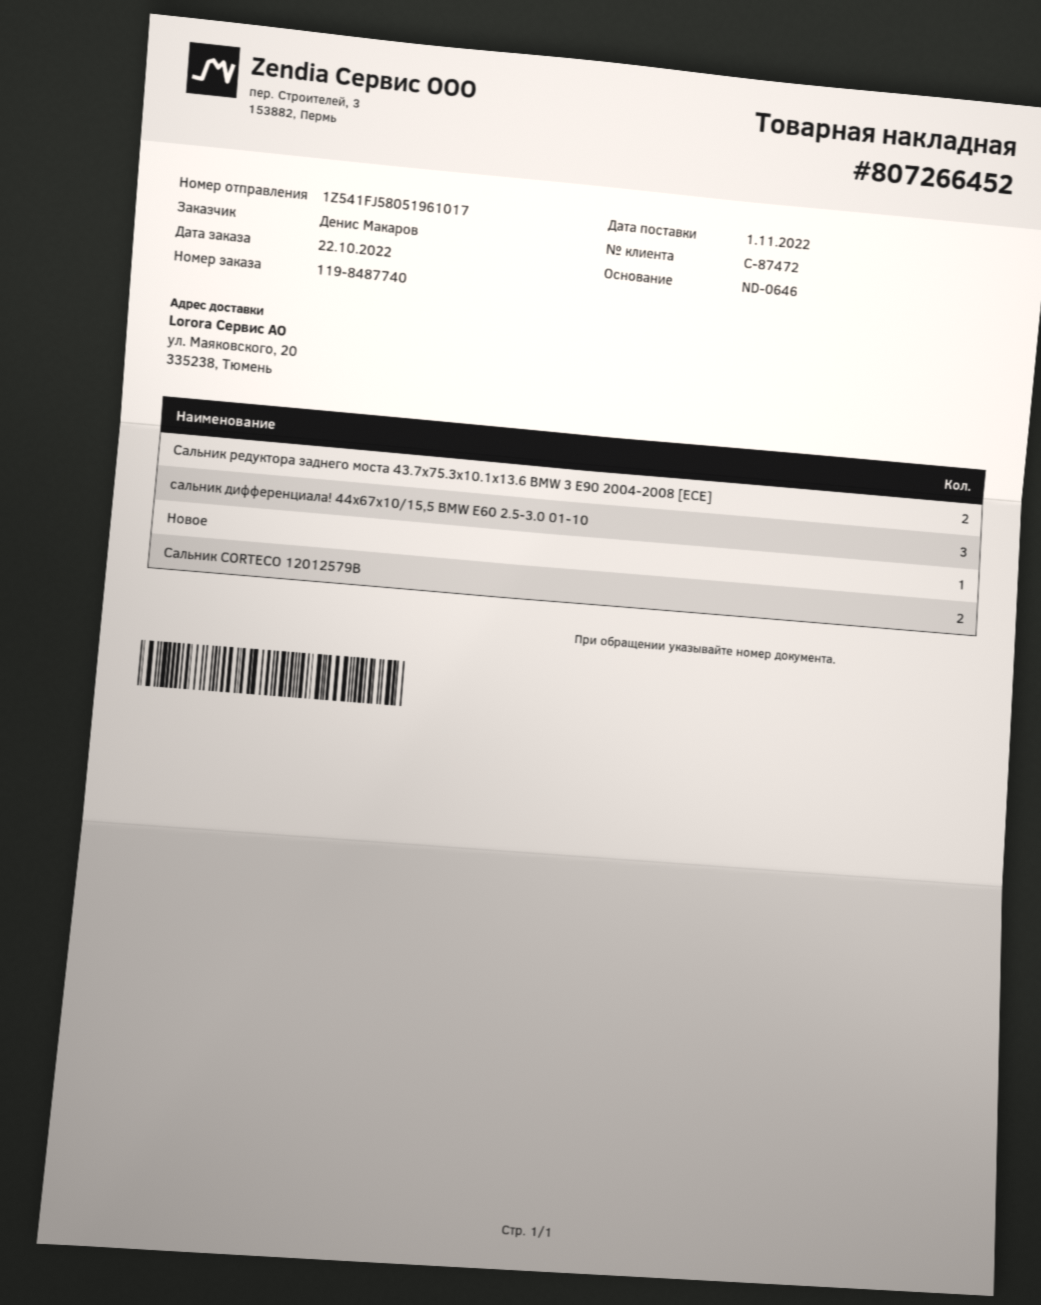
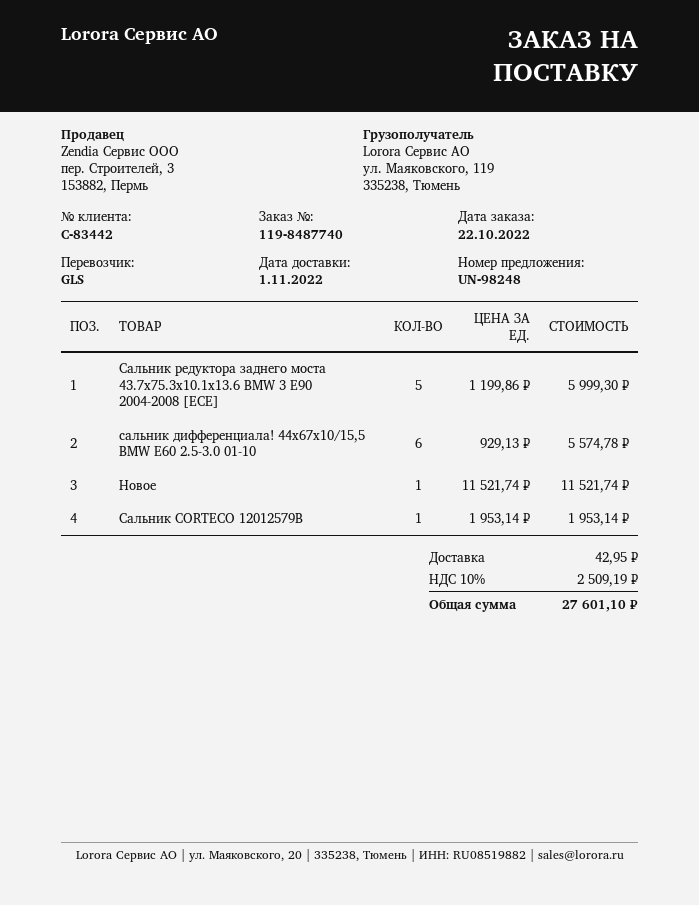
customer number: C-87472 -> C-83442
ship to: ул. Маяковского, 20, 335238, Тюмень -> ул. Маяковского, 119, 335238, Тюмень
Сальник редуктора заднего моста 43.7x75.3x10.1x13.6 BMW 3 E90 2004-2008 [ECE]: 2 -> 5
сальник дифференциала! 44х67х10/15,5 BMW E60 2.5-3.0 01-10: 3 -> 6
Сальник CORTECO 12012579B: 2 -> 1

